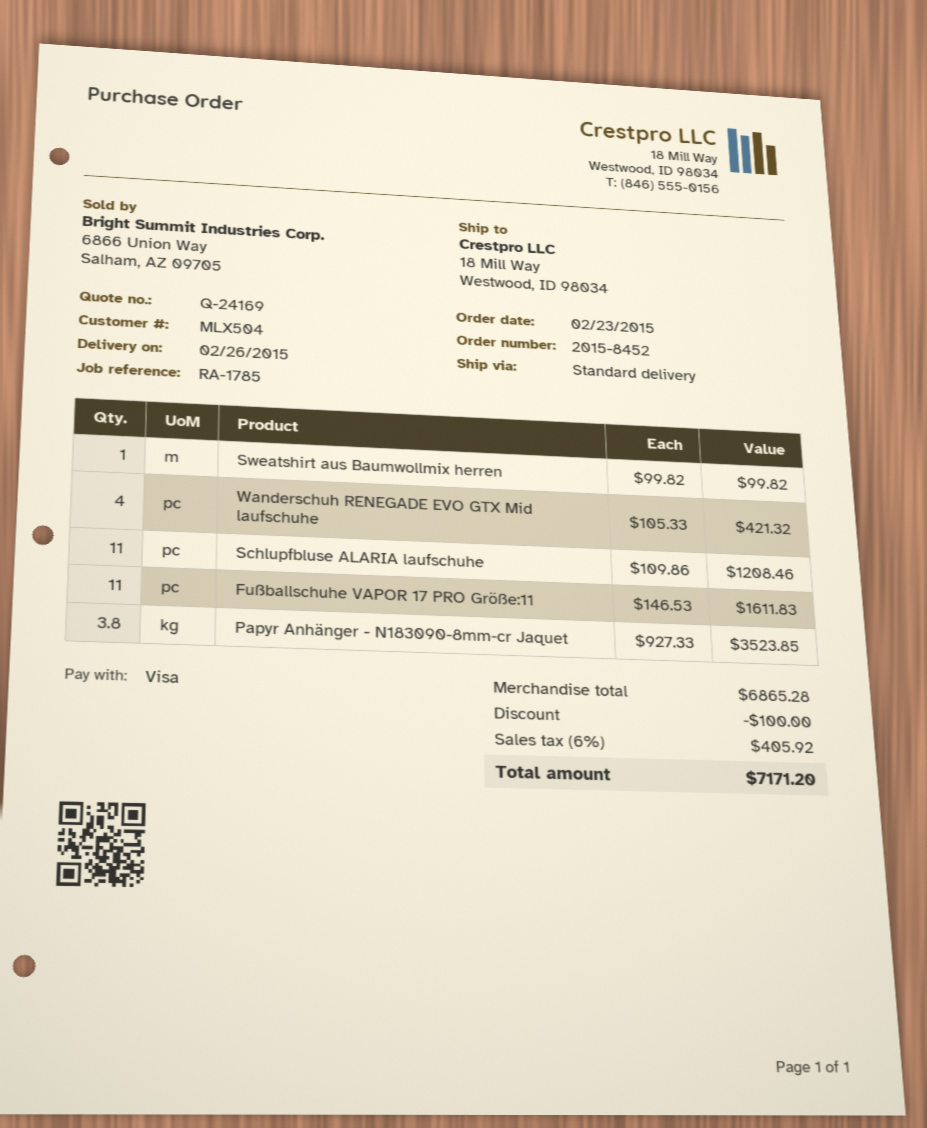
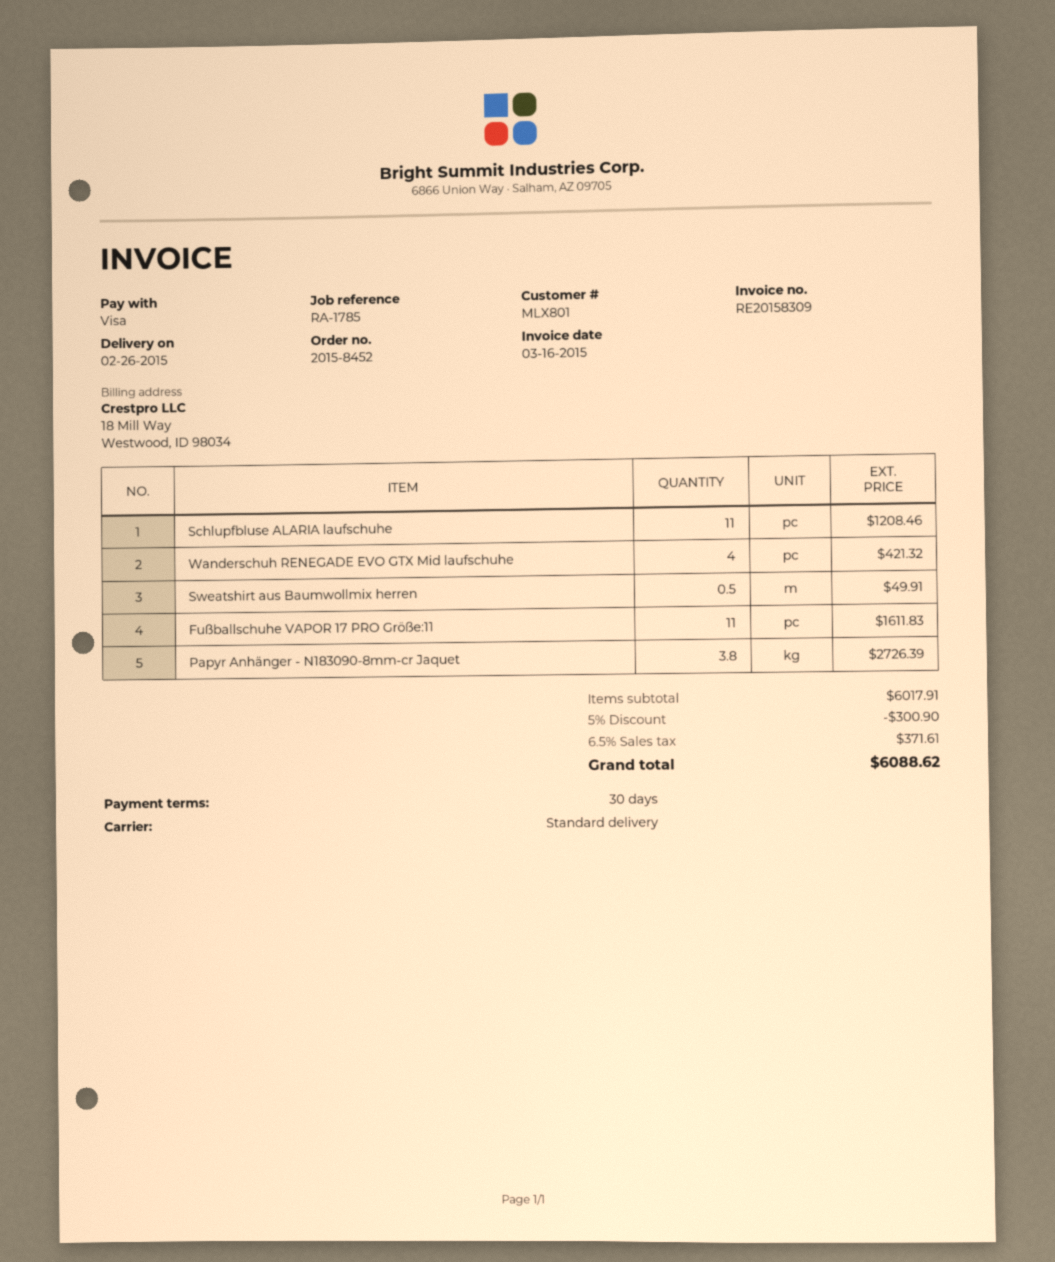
customer number: MLX504 -> MLX801
Sweatshirt aus Baumwollmix herren: 1 for 99.82 -> 0.5 for 49.91
Papyr Anhänger - N183090-8mm-cr Jaquet: 3.8 for 3523.85 -> 3.8 for 2726.39
subtotal: 6865.28 -> 6017.91
discount: 100.00 -> 300.90
tax: 6% = 405.92 -> 6.5% = 371.61
total: 7171.20 -> 6088.62

